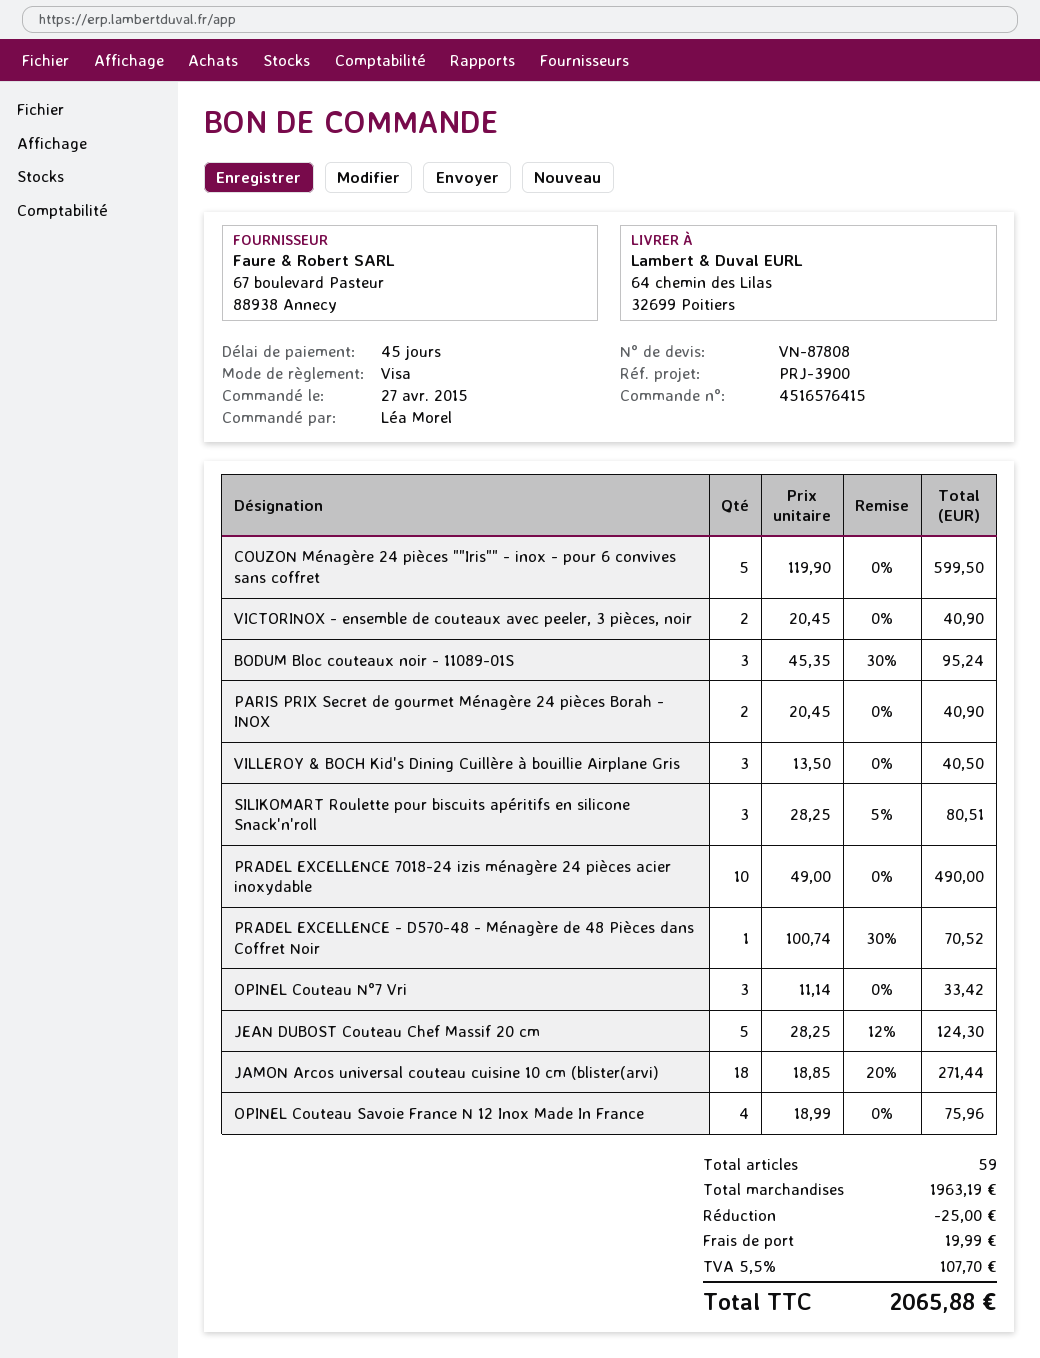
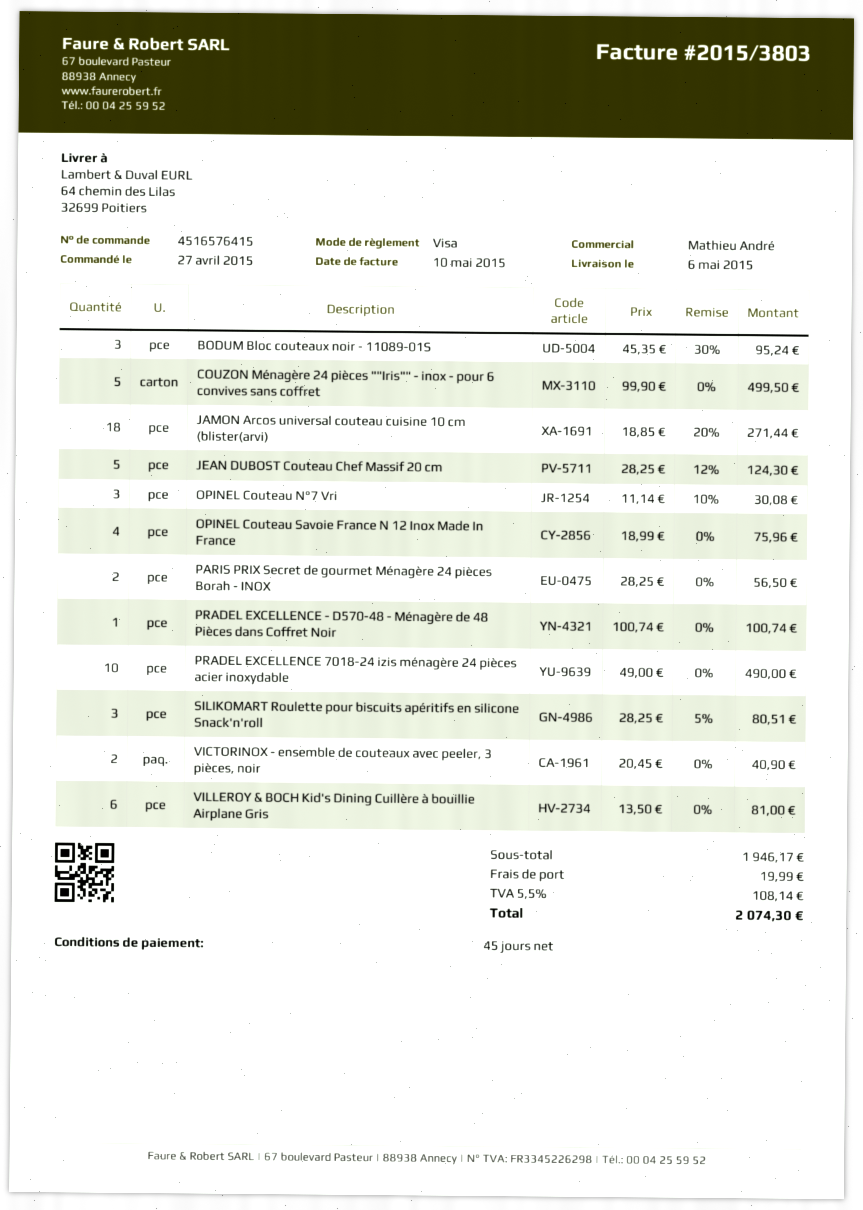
COUZON Ménagère 24 pièces ""Iris"" - inox - pour 6 convives sans coffret: 5 x 119.90 = 599.50 -> 5 x 99.90 = 499.50
PARIS PRIX Secret de gourmet Ménagère 24 pièces Borah - INOX: 2 x 20.45 = 40.90 -> 2 x 28.25 = 56.50
VILLEROY & BOCH Kid's Dining Cuillère à bouillie Airplane Gris: 3 x 13.50 = 40.50 -> 6 x 13.50 = 81.00
PRADEL EXCELLENCE - D570-48 - Ménagère de 48 Pièces dans Coffret Noir: 1 x 100.74 - 30% = 70.52 -> 1 x 100.74 = 100.74
OPINEL Couteau N°7 Vri: 3 x 11.14 = 33.42 -> 3 x 11.14 - 10% = 30.08
subtotal: 1963.19 -> 1946.17
discount: 25.00 -> none
tax: 5.5% = 107.70 -> 5.5% = 108.14
total: 2065.88 -> 2074.30

